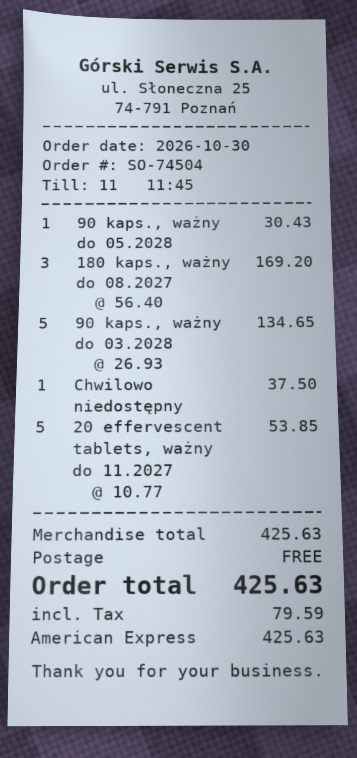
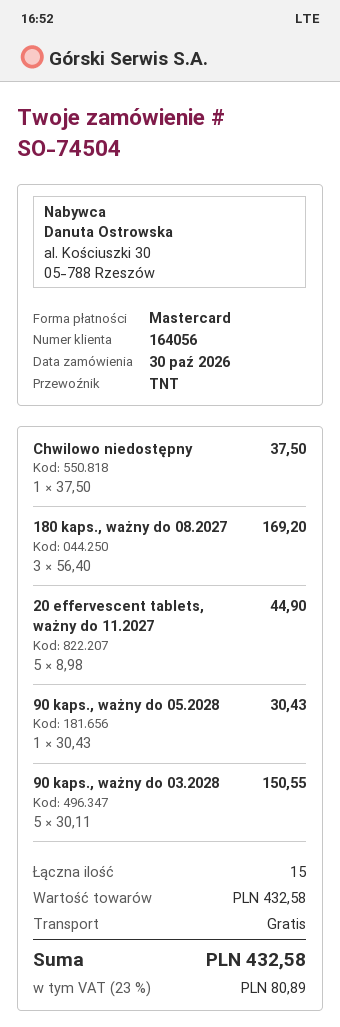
payment method: American Express -> Mastercard
90 kaps., ważny do 03.2028: 5 x 26.93 = 134.65 -> 5 x 30.11 = 150.55
20 effervescent tablets, ważny do 11.2027: 5 x 10.77 = 53.85 -> 5 x 8.98 = 44.90
subtotal: 425.63 -> 432.58
tax: 79.59 -> 80.89
total: 425.63 -> 432.58

